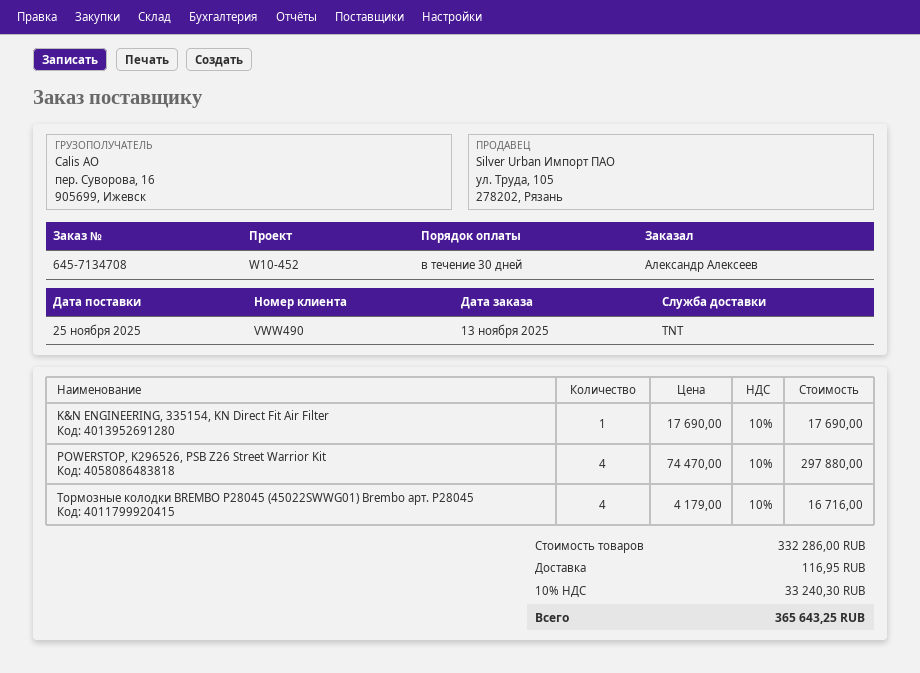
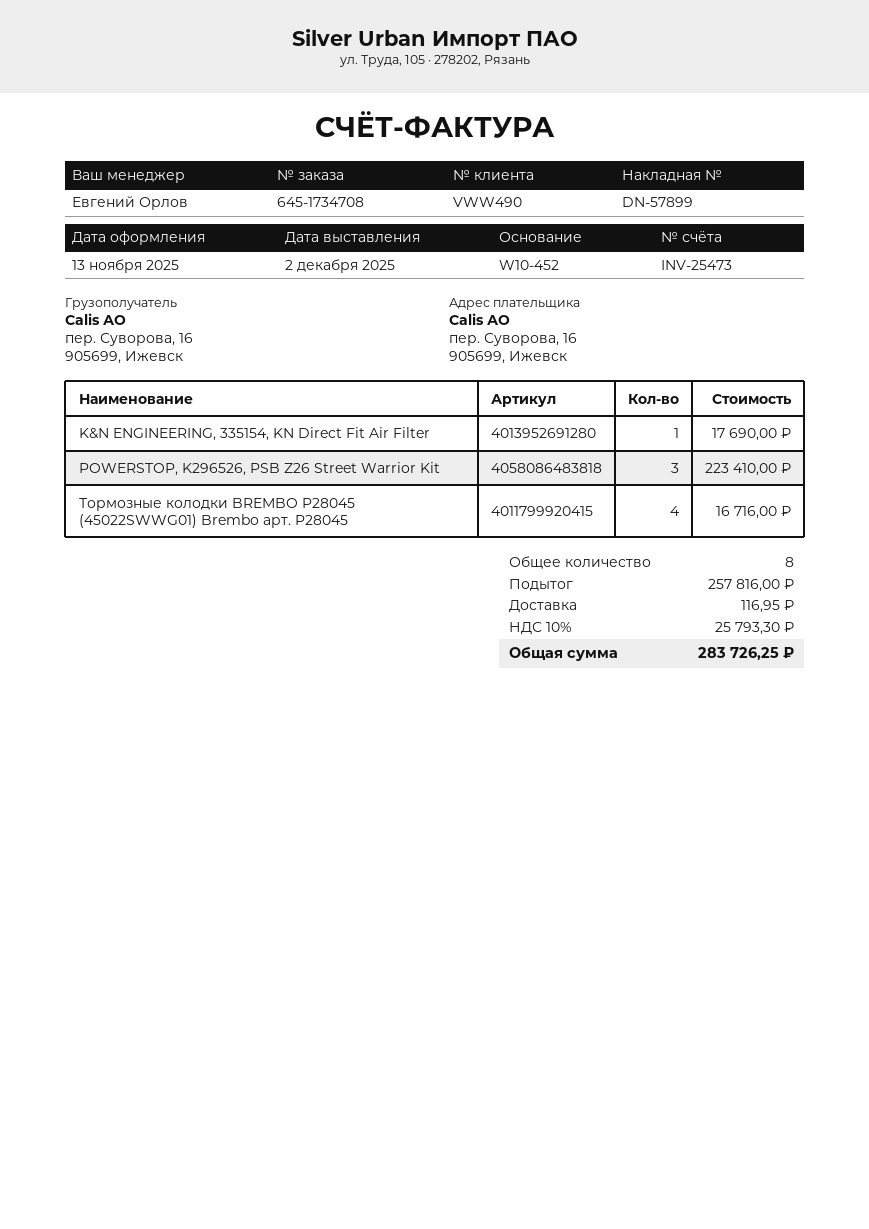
order number: 645-7134708 -> 645-1734708
POWERSTOP, K296526, PSB Z26 Street Warrior Kit: 4 for 297880.00 -> 3 for 223410.00
subtotal: 332286.00 -> 257816.00
tax: 10% = 33240.30 -> 10% = 25793.30
total: 365643.25 -> 283726.25

